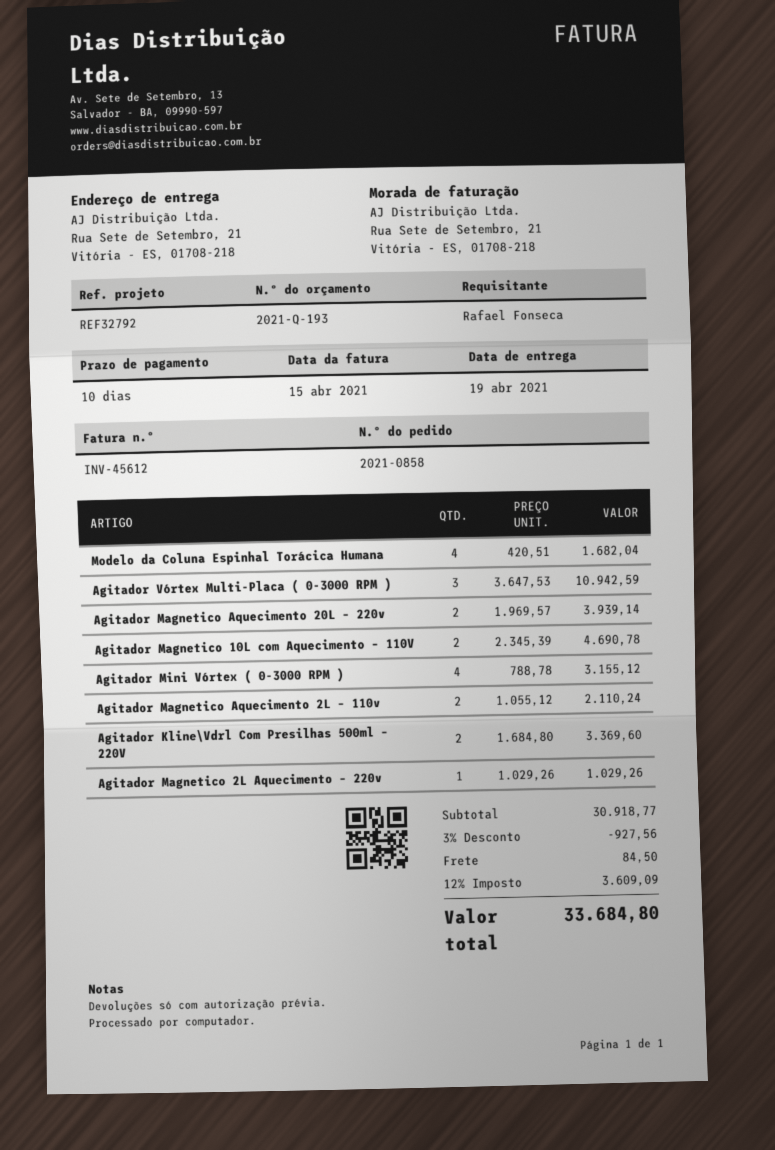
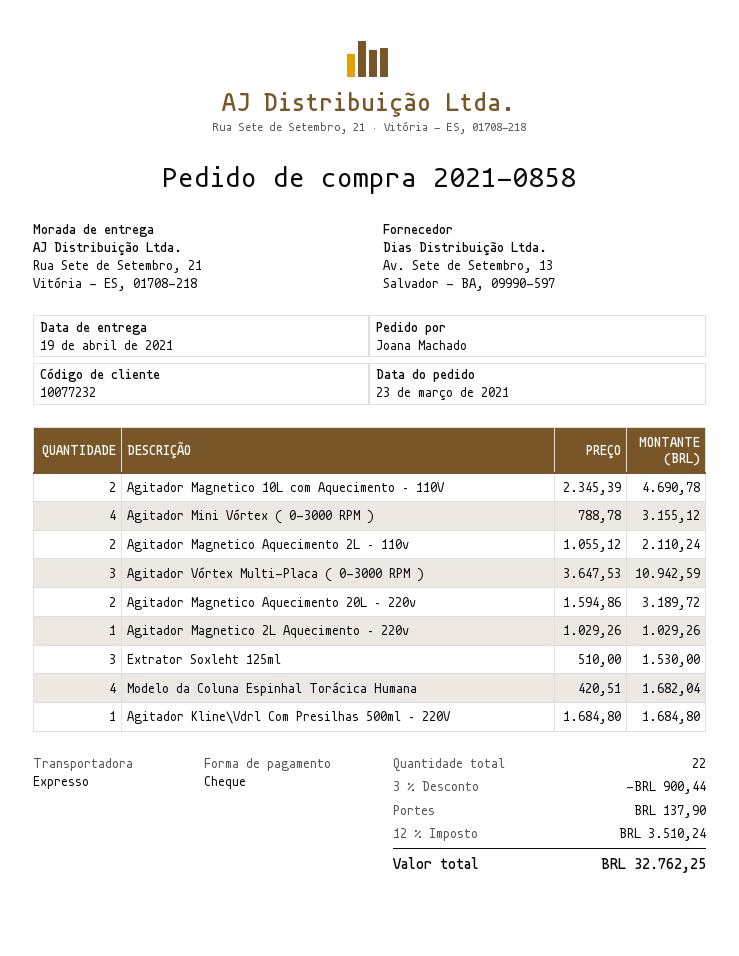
ordered by: Rafael Fonseca -> Joana Machado
Agitador Magnetico Aquecimento 20L – 220v: 2 x 1969.57 = 3939.14 -> 2 x 1594.86 = 3189.72
Agitador Kline\Vdrl Com Presilhas 500ml – 220V: 2 x 1684.80 = 3369.60 -> 1 x 1684.80 = 1684.80
Extrator Soxleht 125ml: none -> 3 x 510.00 = 1530.00
discount: 3% = 927.56 -> 3% = 900.44
shipping: 84.50 -> 137.90
tax: 12% = 3609.09 -> 12% = 3510.24
total: 33684.80 -> 32762.25

